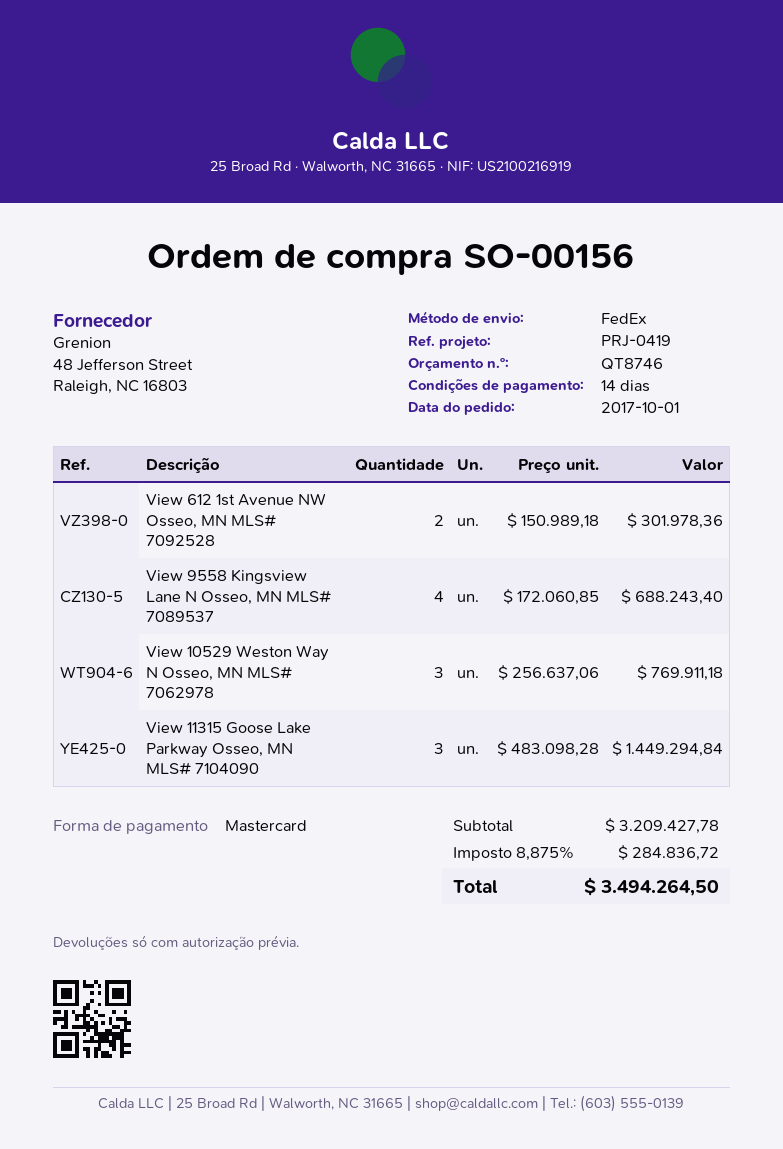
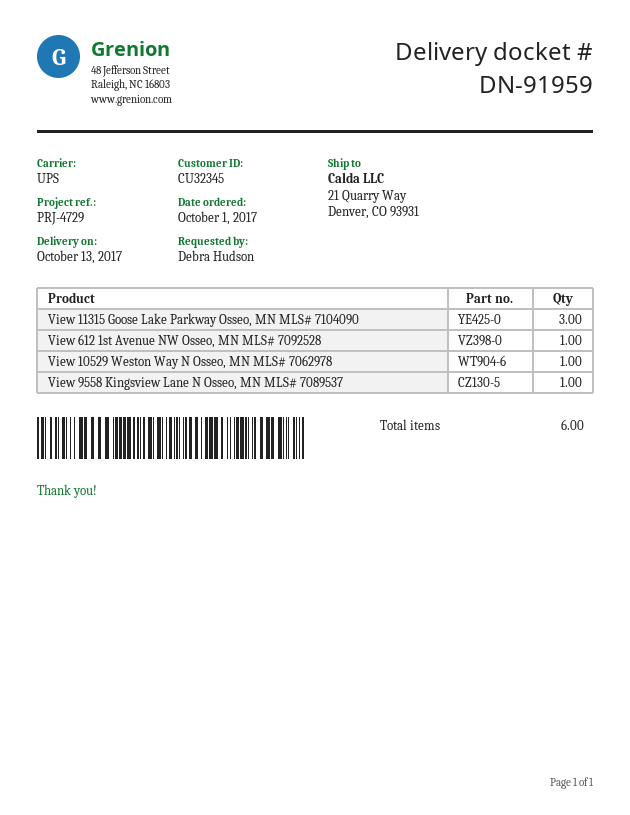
reference: PRJ-0419 -> PRJ-4729
shipping method: FedEx -> UPS
View 612 1st Avenue NW Osseo, MN MLS# 7092528: 2 -> 1
View 9558 Kingsview Lane N Osseo, MN MLS# 7089537: 4 -> 1
View 10529 Weston Way N Osseo, MN MLS# 7062978: 3 -> 1

